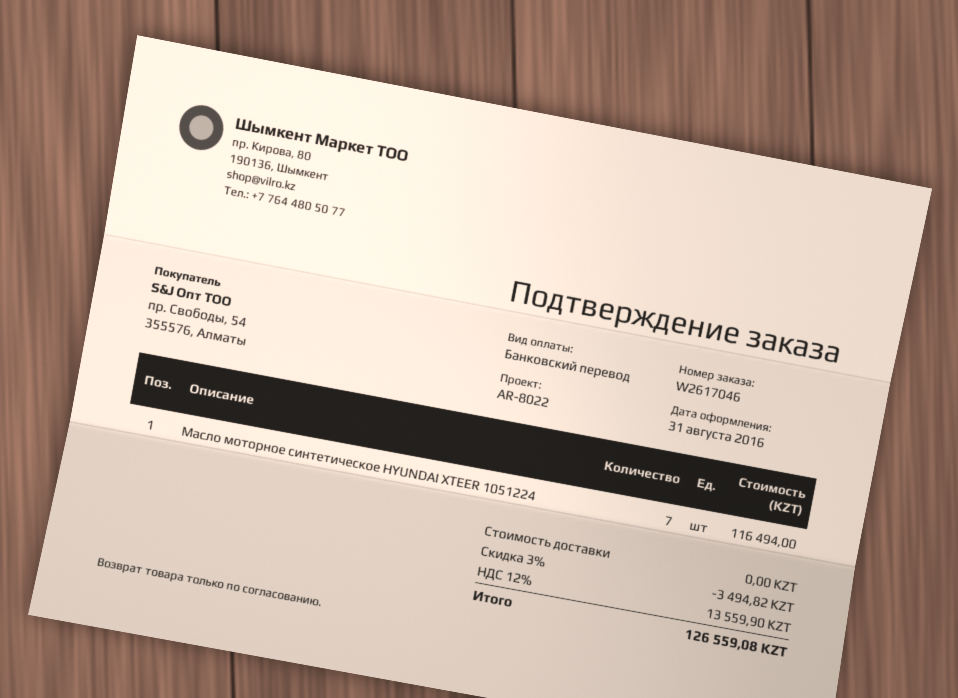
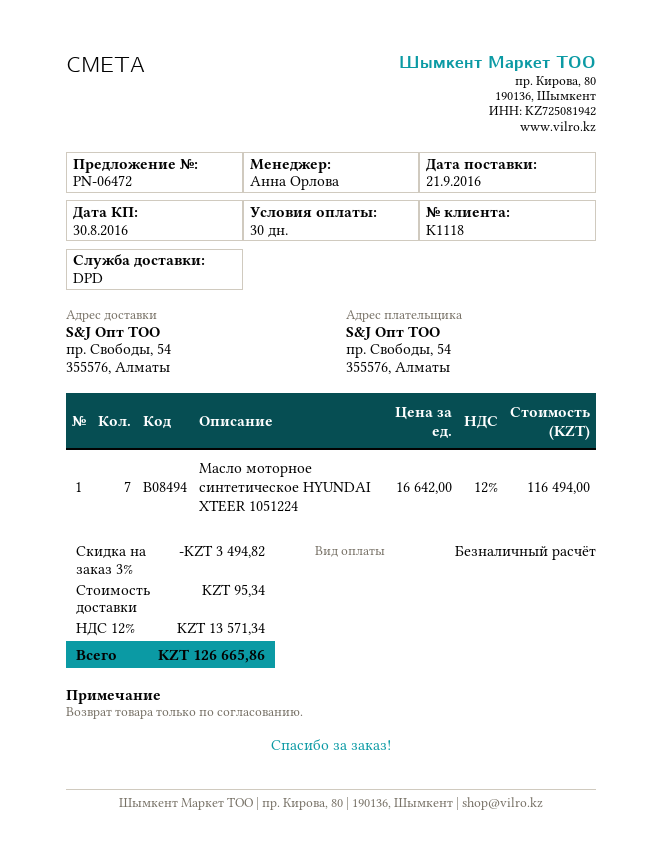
shipping: 0.00 -> 95.34
tax: 12% = 13559.90 -> 12% = 13571.34
total: 126559.08 -> 126665.86

